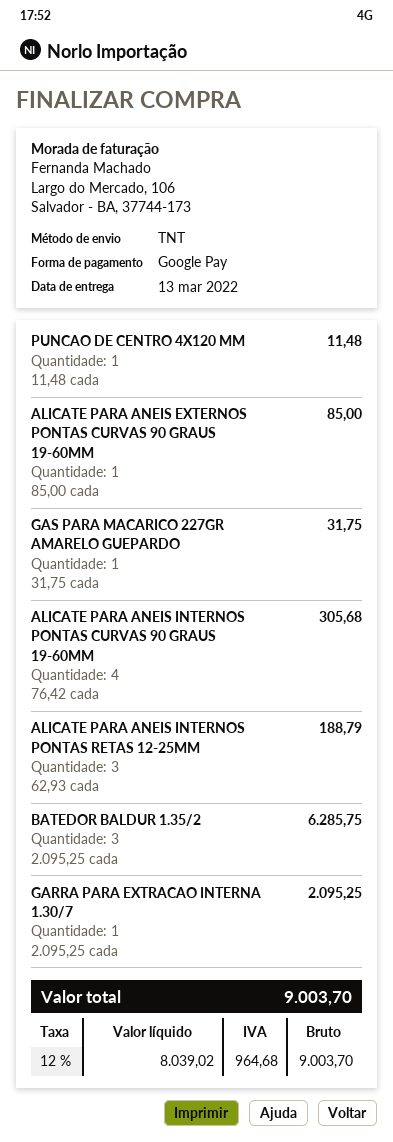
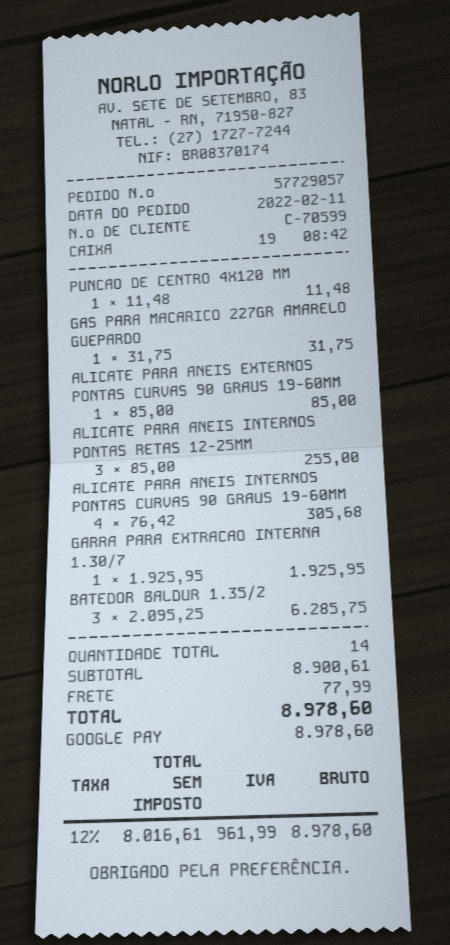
ALICATE PARA ANEIS INTERNOS PONTAS RETAS 12-25MM: 3 x 62.93 = 188.79 -> 3 x 85.00 = 255.00
GARRA PARA EXTRACAO INTERNA 1.30/7: 1 x 2095.25 = 2095.25 -> 1 x 1925.95 = 1925.95
shipping: none -> 77.99
net: 8039.02 -> 8016.61
tax: 12% = 964.68 -> 12% = 961.99
total: 9003.70 -> 8978.60

